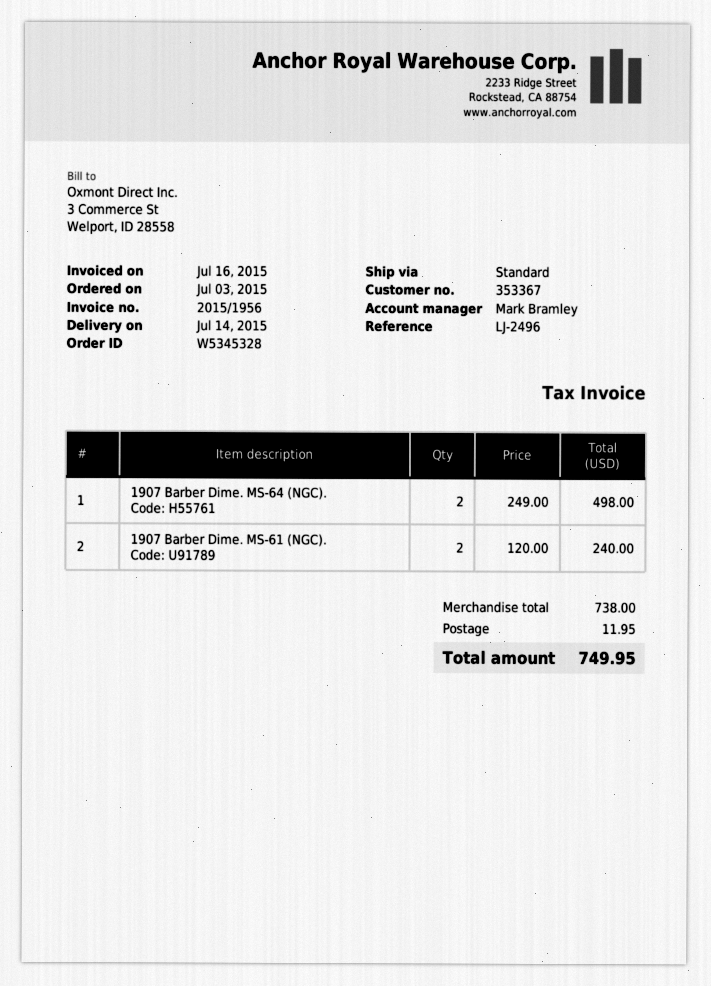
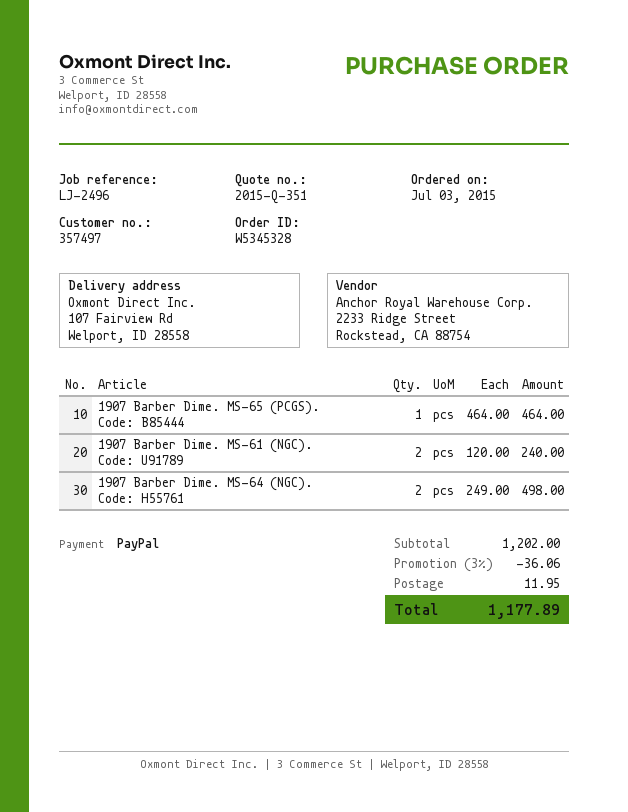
customer number: 353367 -> 357497
1907 Barber Dime. MS-65 (PCGS).: none -> 1 x 464.00 = 464.00
subtotal: 738.00 -> 1202.00
discount: none -> 3% = 36.06
total: 749.95 -> 1177.89

